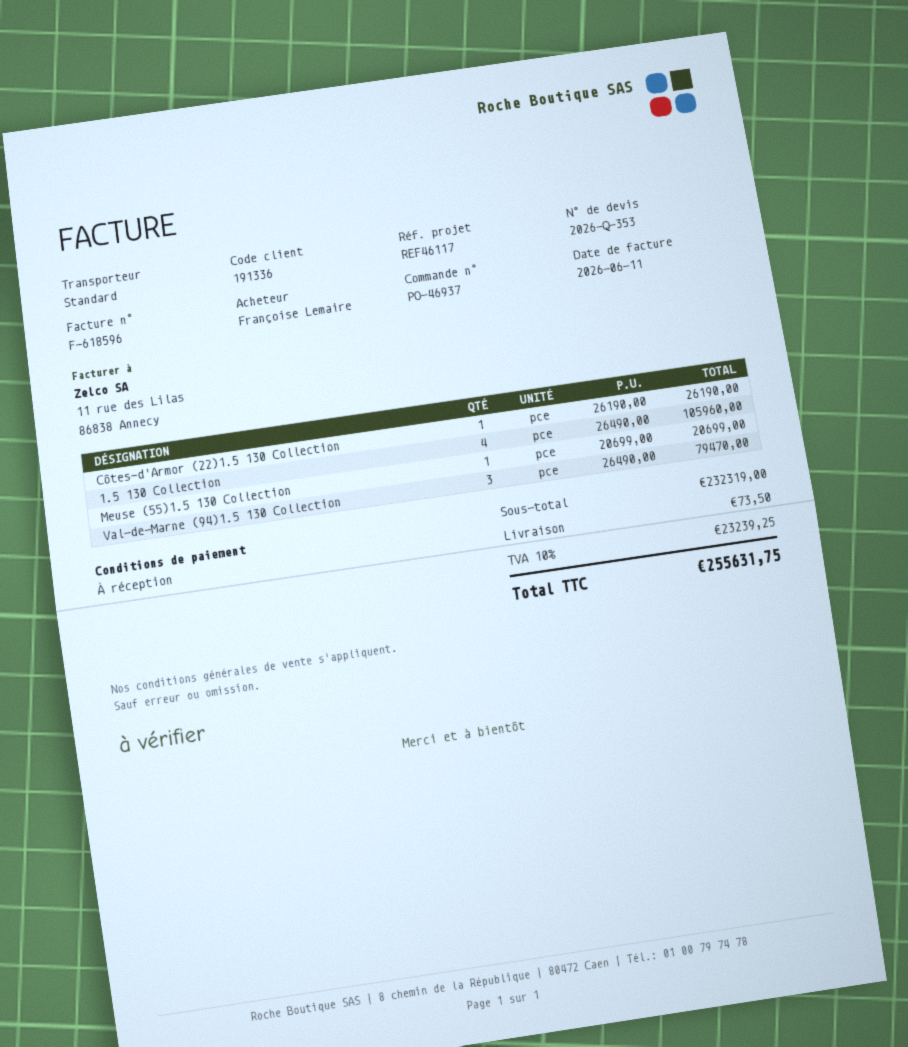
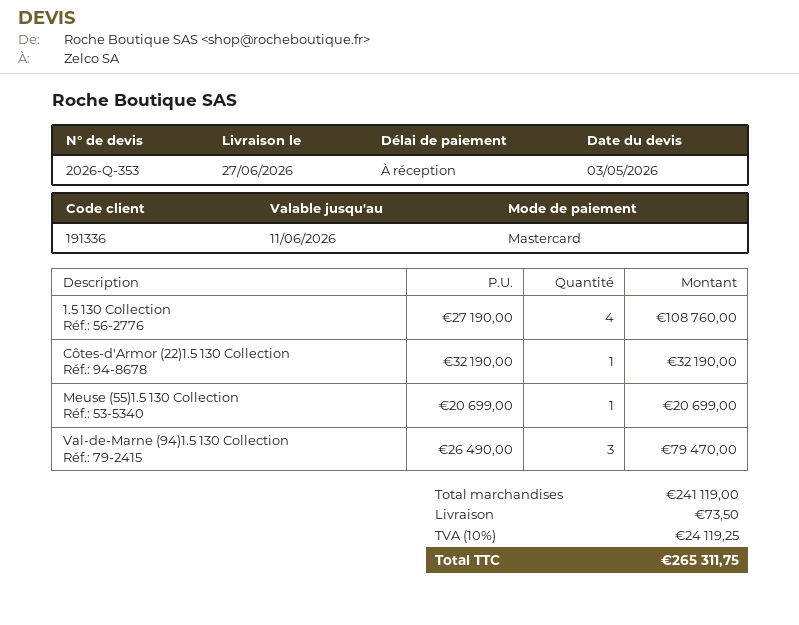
Côtes-d'Armor (22)1.5 130 Collection: 1 x 26190.00 = 26190.00 -> 1 x 32190.00 = 32190.00
1.5 130 Collection: 4 x 26490.00 = 105960.00 -> 4 x 27190.00 = 108760.00
subtotal: 232319.00 -> 241119.00
tax: 10% = 23239.25 -> 10% = 24119.25
total: 255631.75 -> 265311.75

